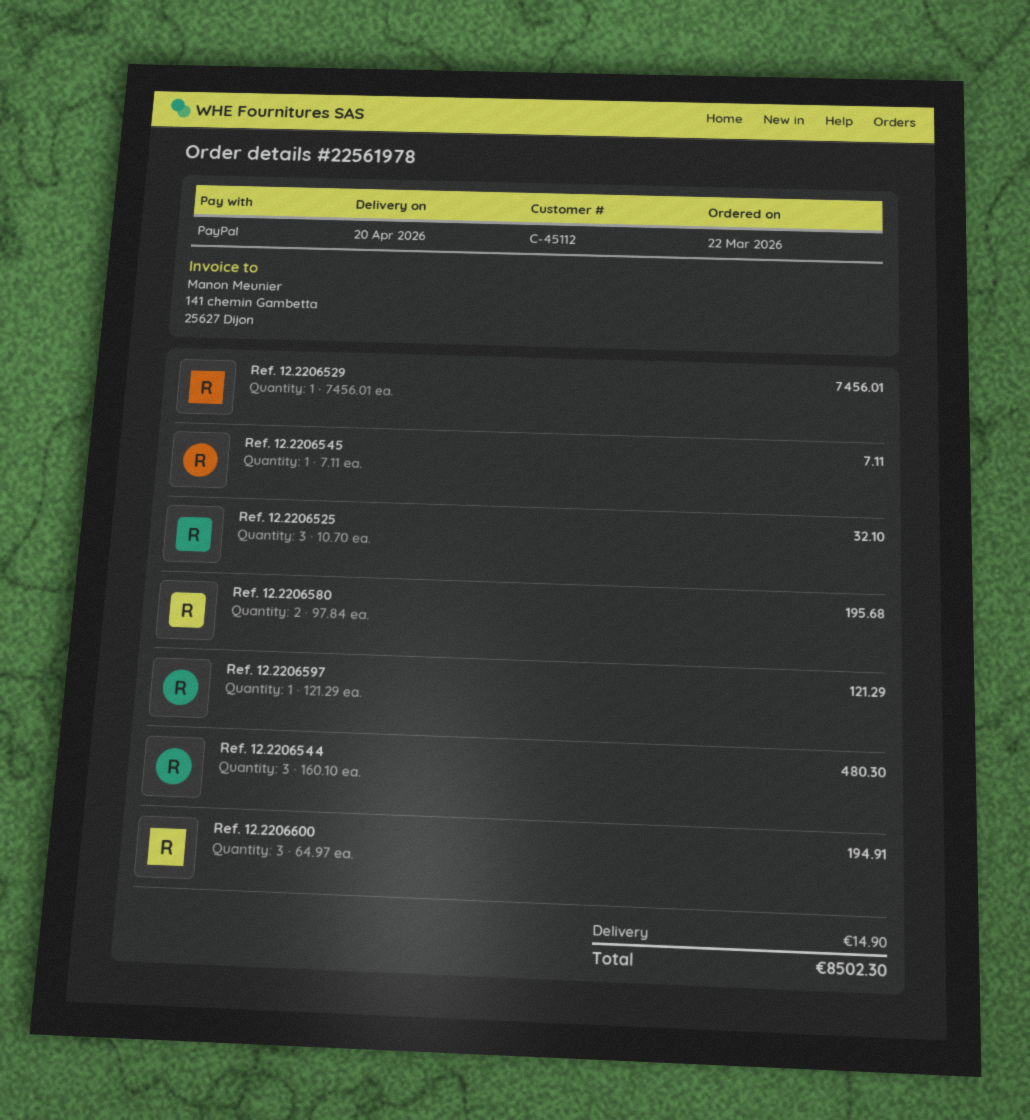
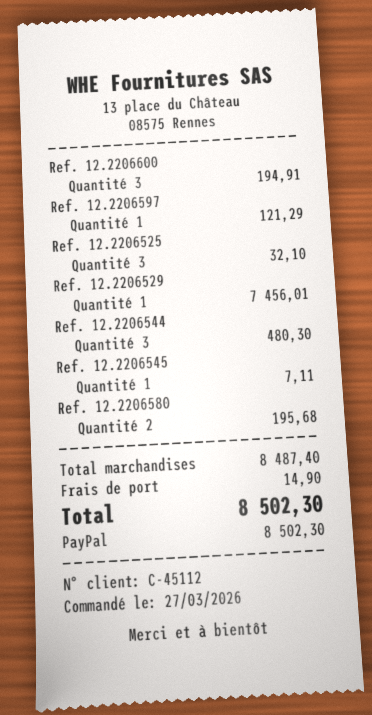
order date: 2026-03-22 -> 2026-03-27

